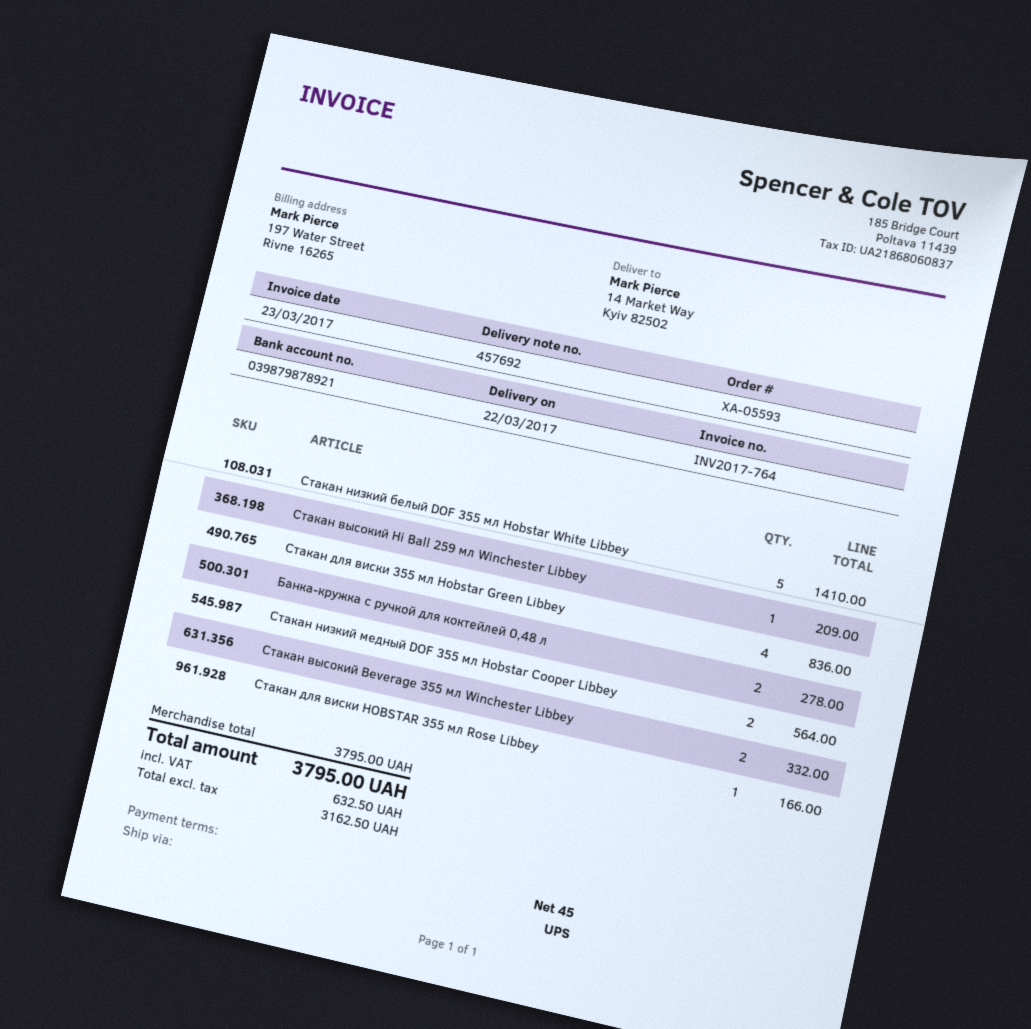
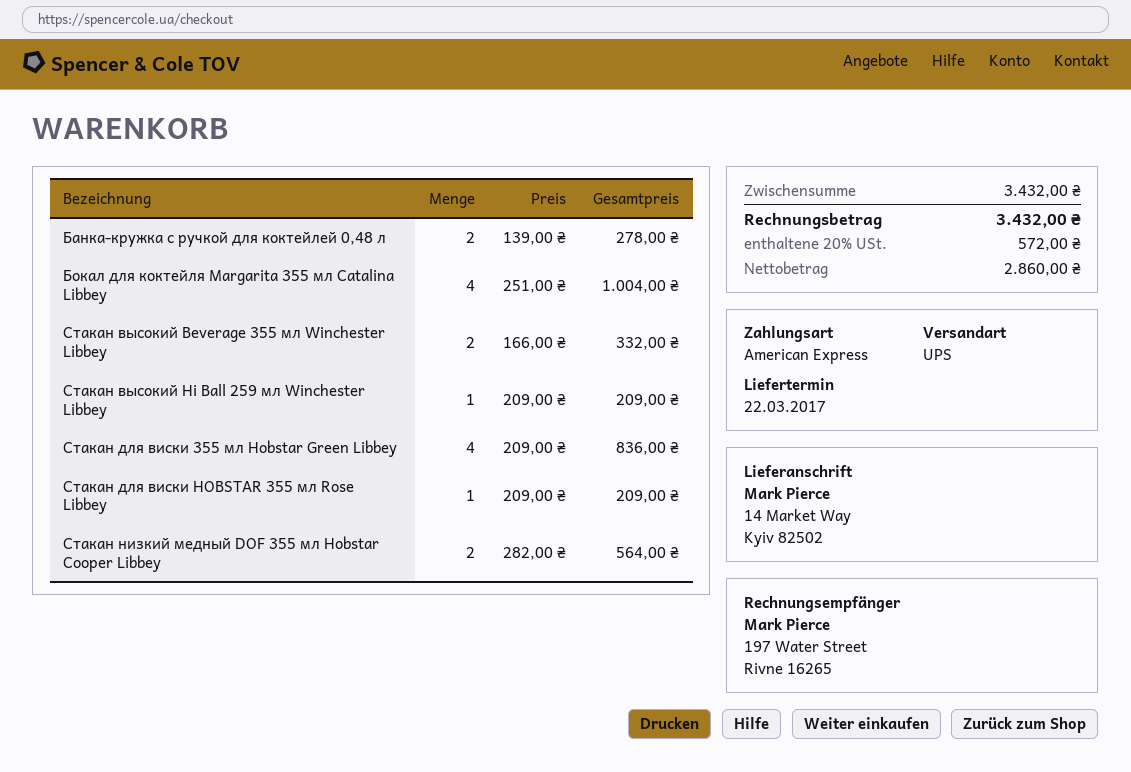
Стакан низкий белый DOF 355 мл Hobstar White Libbey: 5 for 1410.00 -> none
Стакан для виски HOBSTAR 355 мл Rose Libbey: 1 for 166.00 -> 1 for 209.00
Бокал для коктейля Margarita 355 мл Catalina Libbey: none -> 4 for 1004.00
subtotal: 3795.00 -> 3432.00
net: 3162.50 -> 2860.00
tax: 632.50 -> 572.00
total: 3795.00 -> 3432.00

